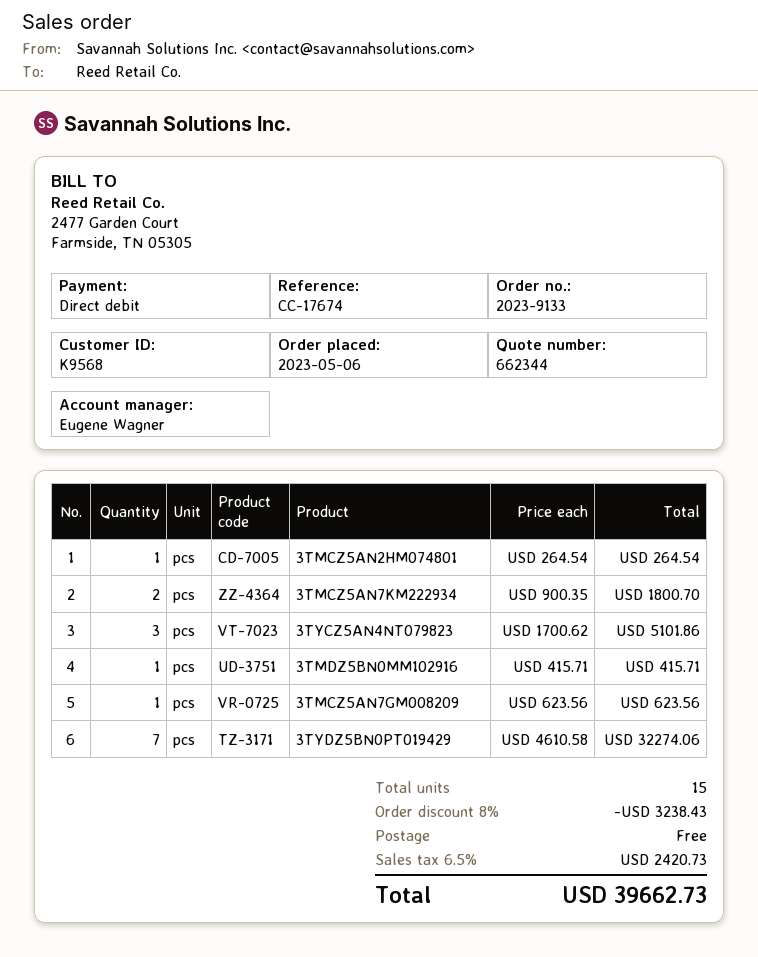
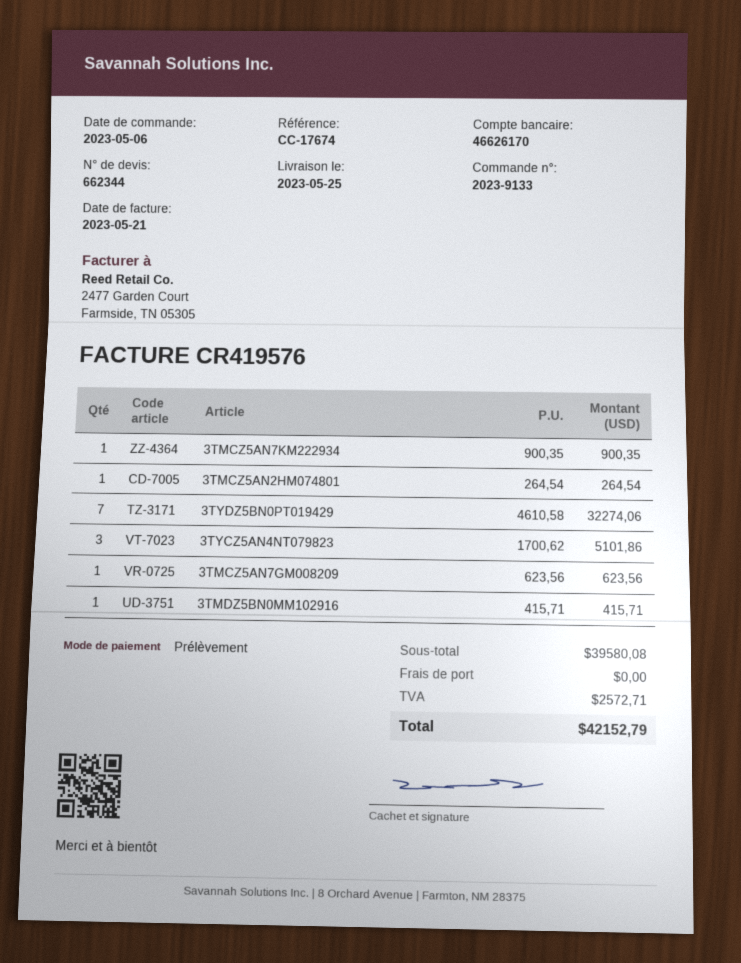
3TMCZ5AN7KM222934: 2 x 900.35 = 1800.70 -> 1 x 900.35 = 900.35
discount: 8% = 3238.43 -> none
tax: 2420.73 -> 2572.71
total: 39662.73 -> 42152.79

